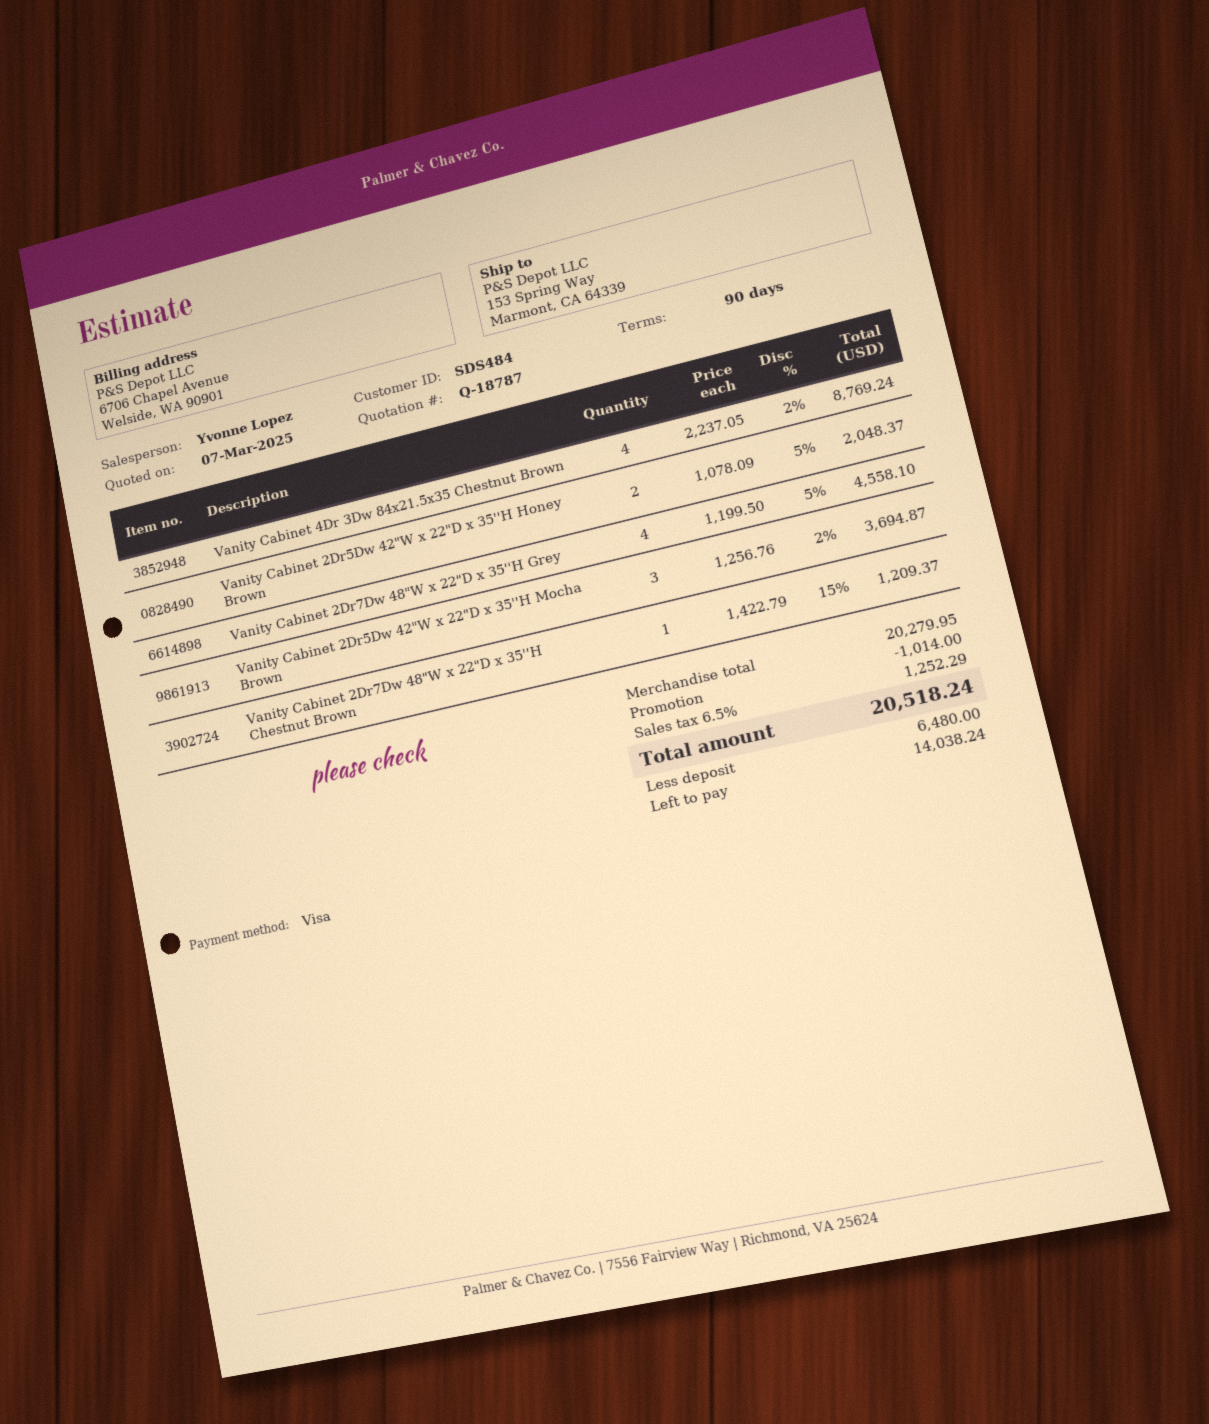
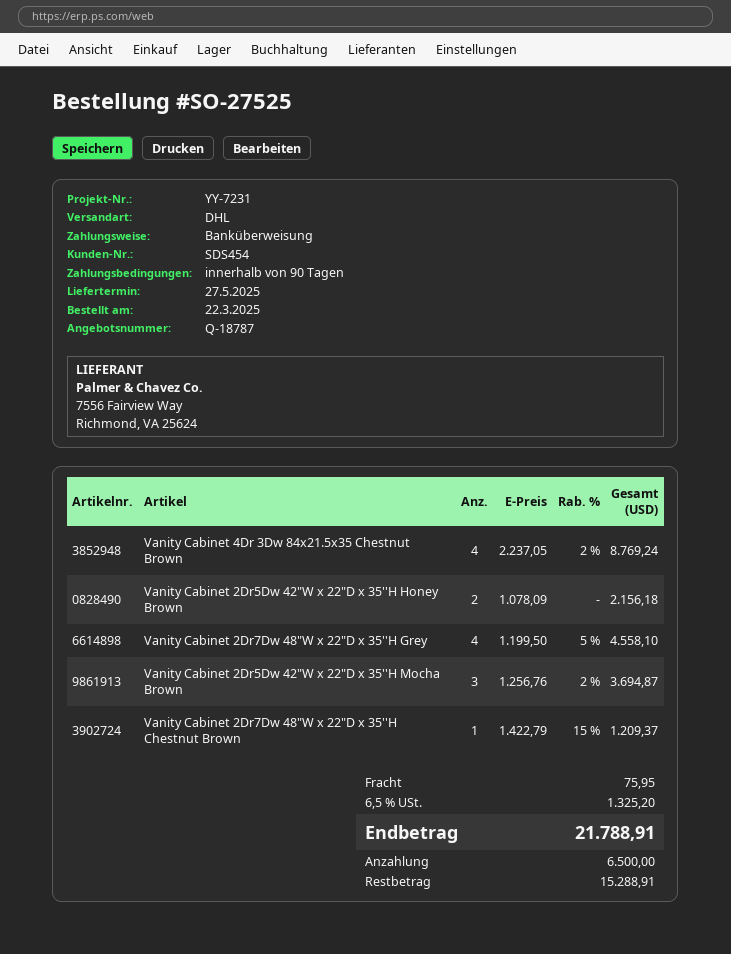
customer number: SDS484 -> SDS454
payment method: Visa -> bank transfer
Vanity Cabinet 2Dr5Dw 42"W x 22"D x 35''H Honey Brown: 2 x 1078.09 - 5% = 2048.37 -> 2 x 1078.09 = 2156.18
discount: 1014.00 -> none
shipping: none -> 75.95
tax: 6.5% = 1252.29 -> 6.5% = 1325.20
total: 20518.24 -> 21788.91
deposit: 6480.00 -> 6500.00
balance: 14038.24 -> 15288.91

